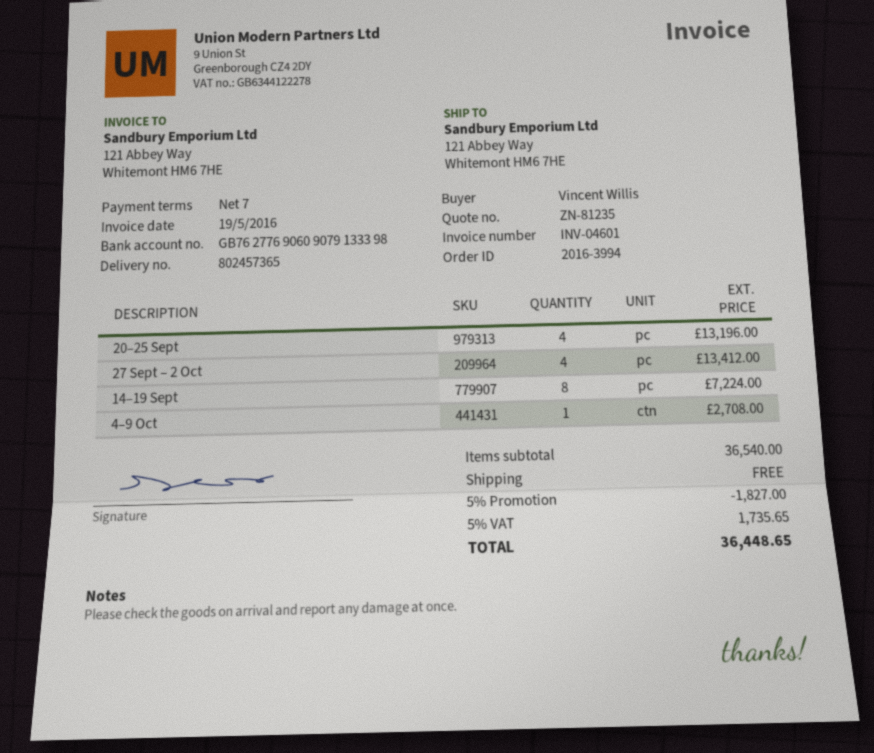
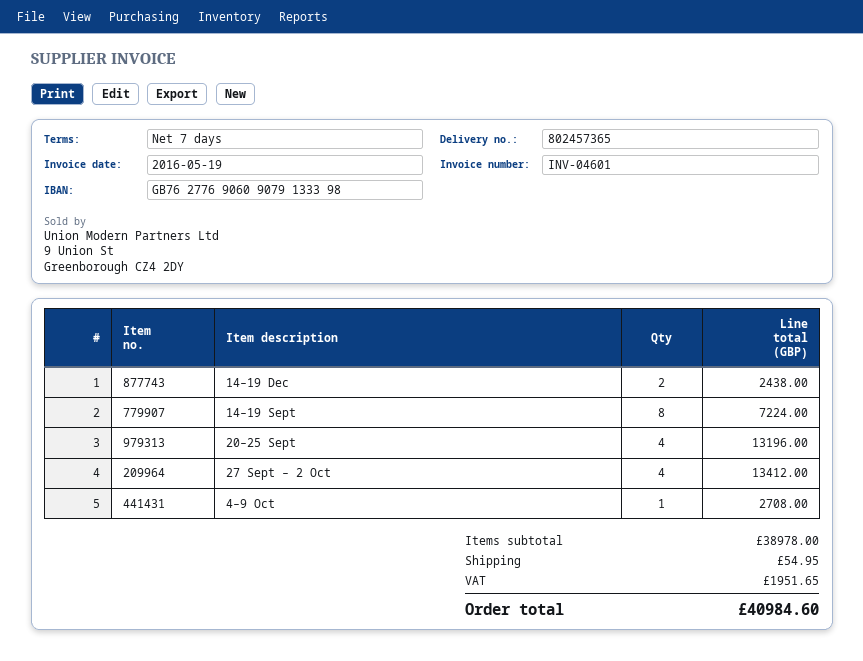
14–19 Dec: none -> 2 for 2438.00
subtotal: 36540.00 -> 38978.00
discount: 5% = 1827.00 -> none
shipping: 0.00 -> 54.95
tax: 1735.65 -> 1951.65
total: 36448.65 -> 40984.60

